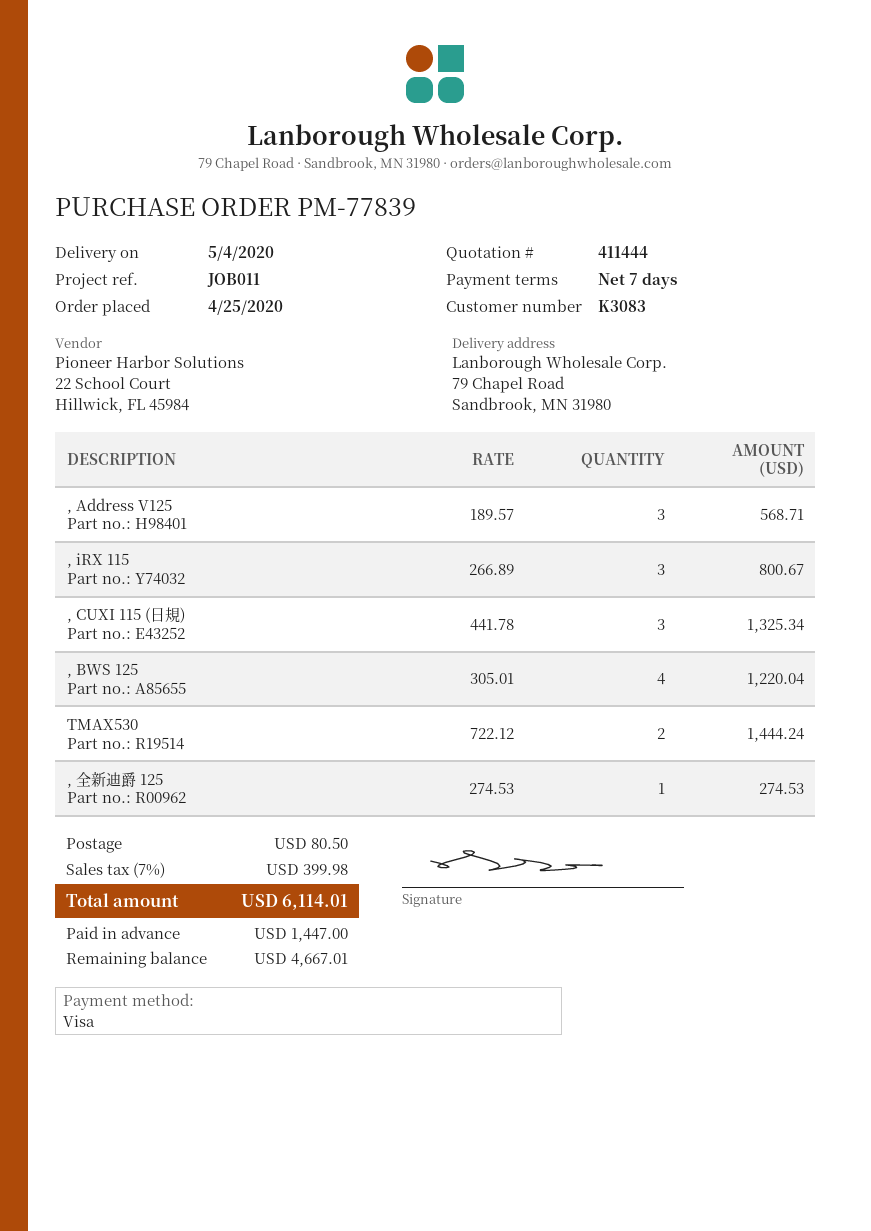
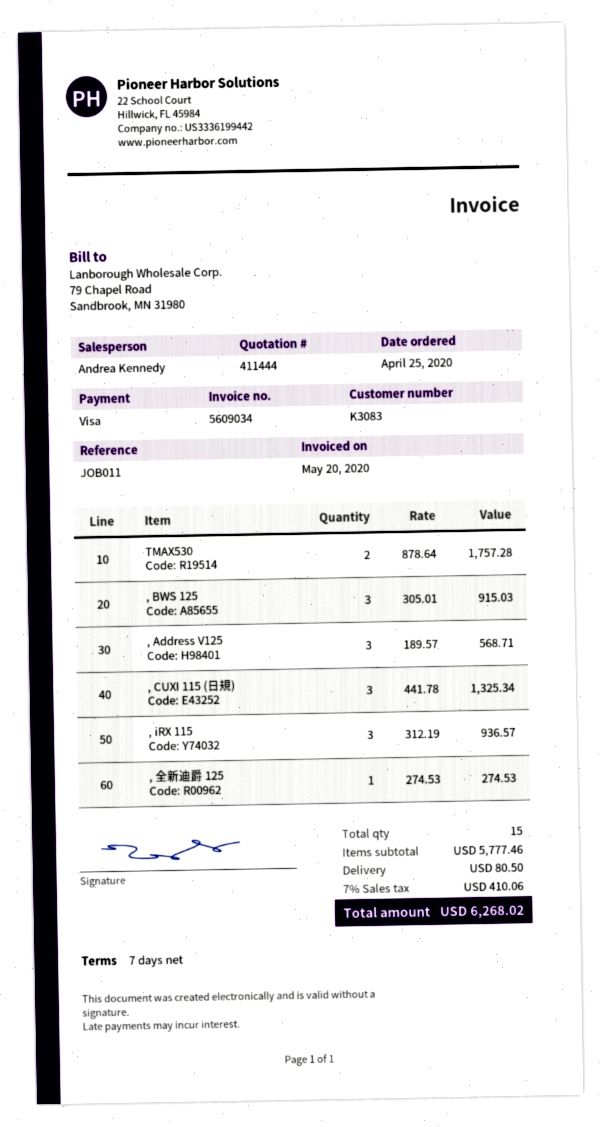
, iRX 115: 3 x 266.89 = 800.67 -> 3 x 312.19 = 936.57
, BWS 125: 4 x 305.01 = 1220.04 -> 3 x 305.01 = 915.03
TMAX530: 2 x 722.12 = 1444.24 -> 2 x 878.64 = 1757.28
tax: 7% = 399.98 -> 7% = 410.06
total: 6114.01 -> 6268.02

